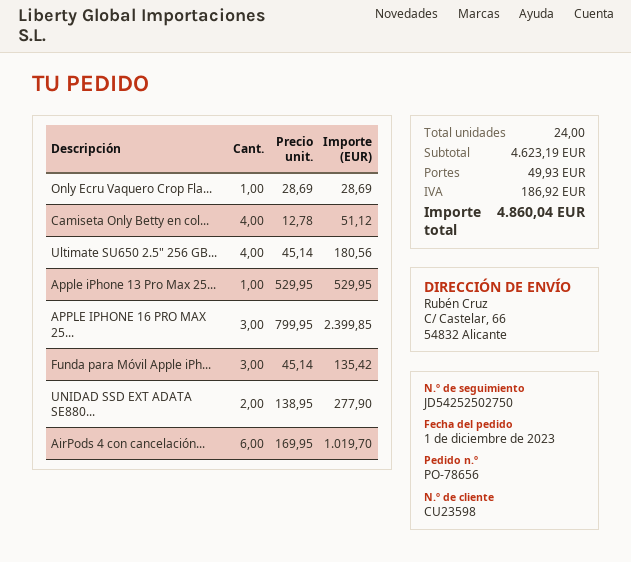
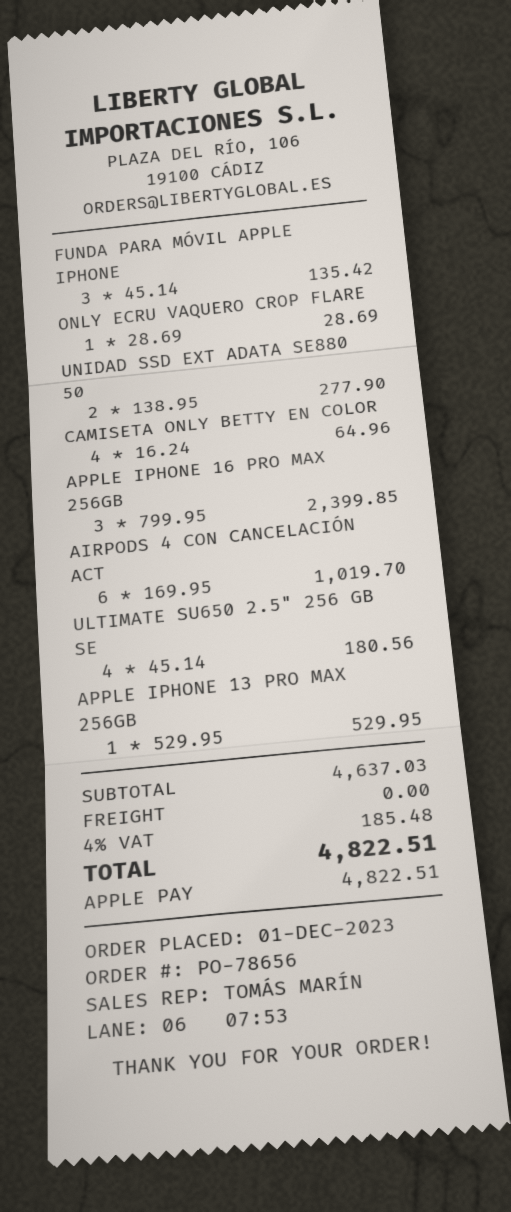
Camiseta Only Betty en col...: 4 x 12.78 = 51.12 -> 4 x 16.24 = 64.96
subtotal: 4623.19 -> 4637.03
shipping: 49.93 -> 0.00
tax: 186.92 -> 185.48
total: 4860.04 -> 4822.51

